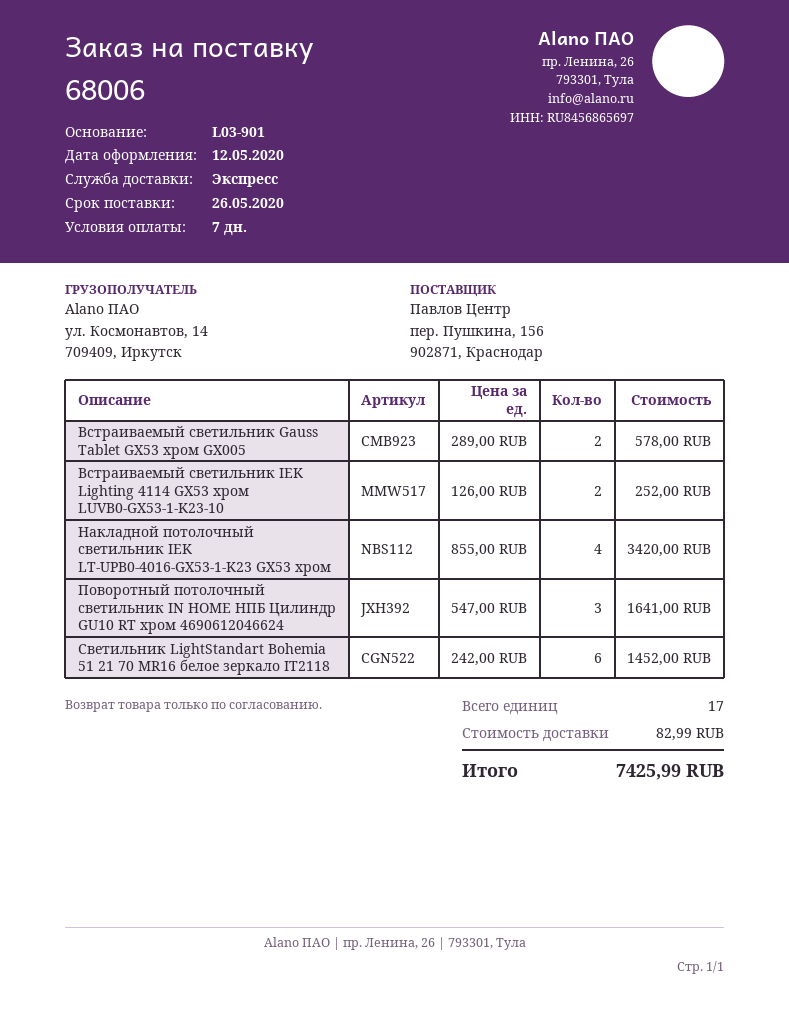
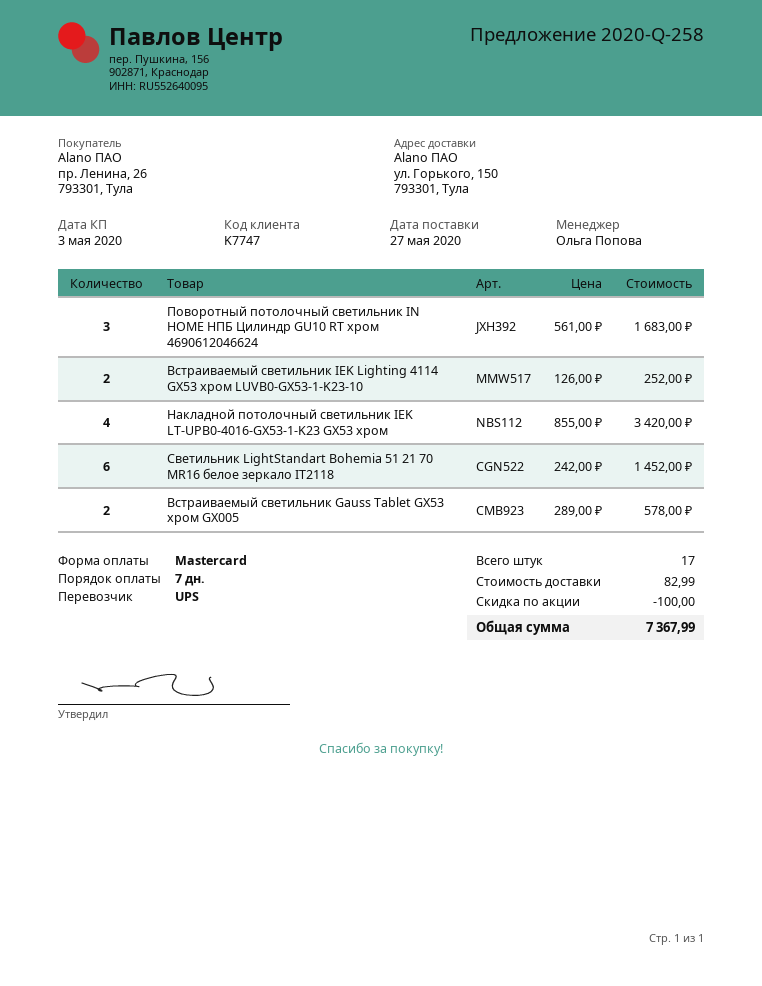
delivery date: 2020-05-26 -> 2020-05-27
shipping method: express -> UPS
ship to: ул. Космонавтов, 14, 709409, Иркутск -> ул. Горького, 150, 793301, Тула
Поворотный потолочный светильник IN HOME НПБ Цилиндр GU10 RT хром 4690612046624: 3 x 547.00 = 1641.00 -> 3 x 561.00 = 1683.00
discount: none -> 100.00
total: 7425.99 -> 7367.99

